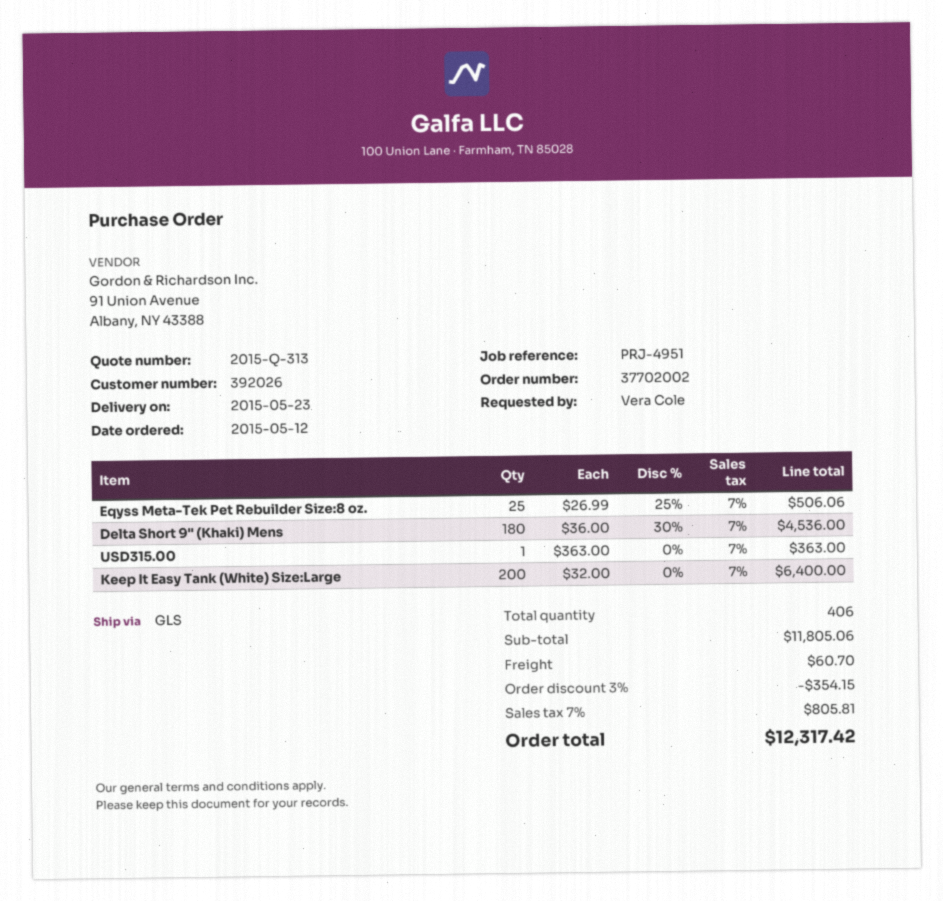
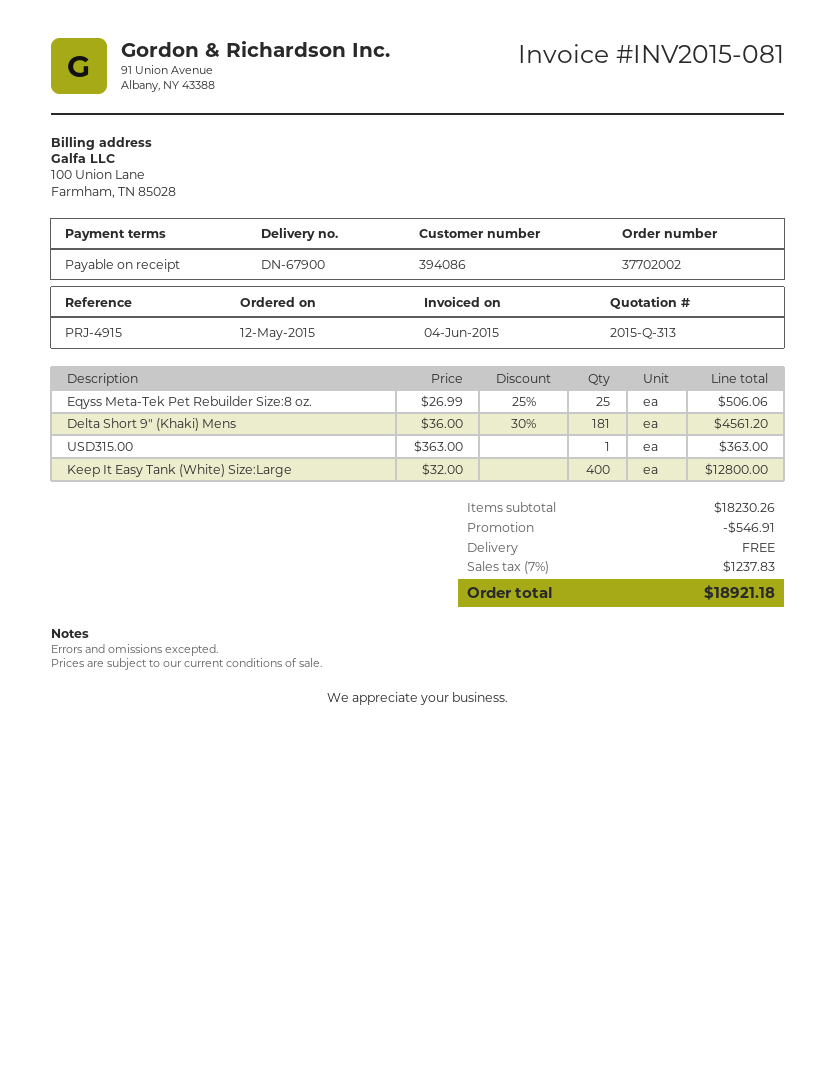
customer number: 392026 -> 394086
reference: PRJ-4951 -> PRJ-4915
Delta Short 9" (Khaki) Mens: 180 x 36.00 - 30% = 4536.00 -> 181 x 36.00 - 30% = 4561.20
Keep It Easy Tank (White) Size:Large: 200 x 32.00 = 6400.00 -> 400 x 32.00 = 12800.00
subtotal: 11805.06 -> 18230.26
discount: 354.15 -> 546.91
shipping: 60.70 -> 0.00
tax: 7% = 805.81 -> 7% = 1237.83
total: 12317.42 -> 18921.18

